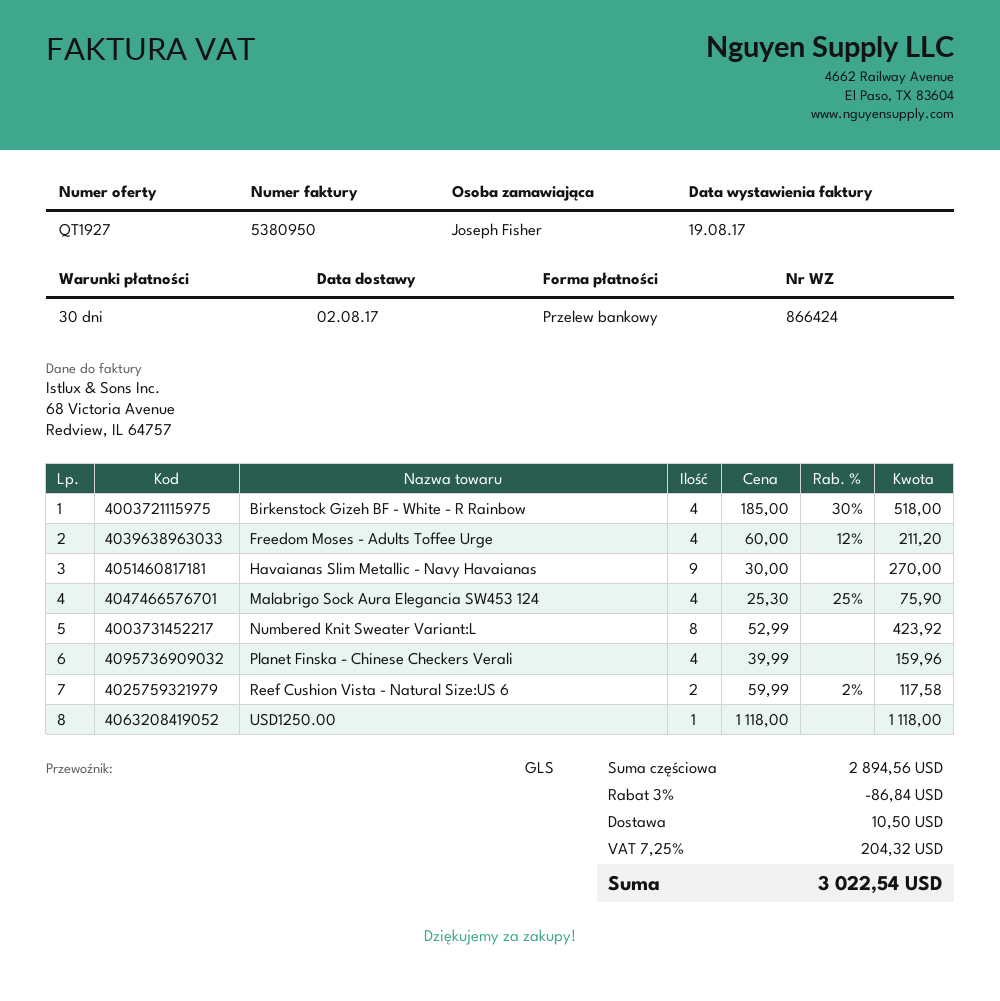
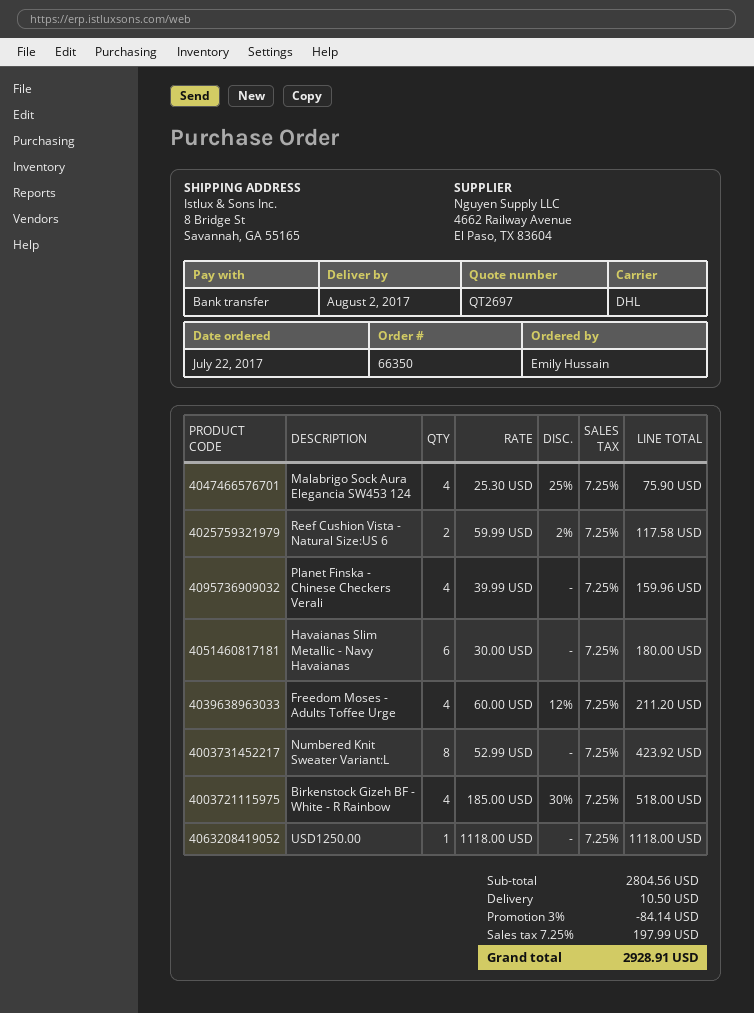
quote number: QT1927 -> QT2697
ordered by: Joseph Fisher -> Emily Hussain
shipping method: GLS -> DHL
Havaianas Slim Metallic - Navy Havaianas: 9 x 30.00 = 270.00 -> 6 x 30.00 = 180.00
subtotal: 2894.56 -> 2804.56
discount: 3% = 86.84 -> 3% = 84.14
tax: 7.25% = 204.32 -> 7.25% = 197.99
total: 3022.54 -> 2928.91

